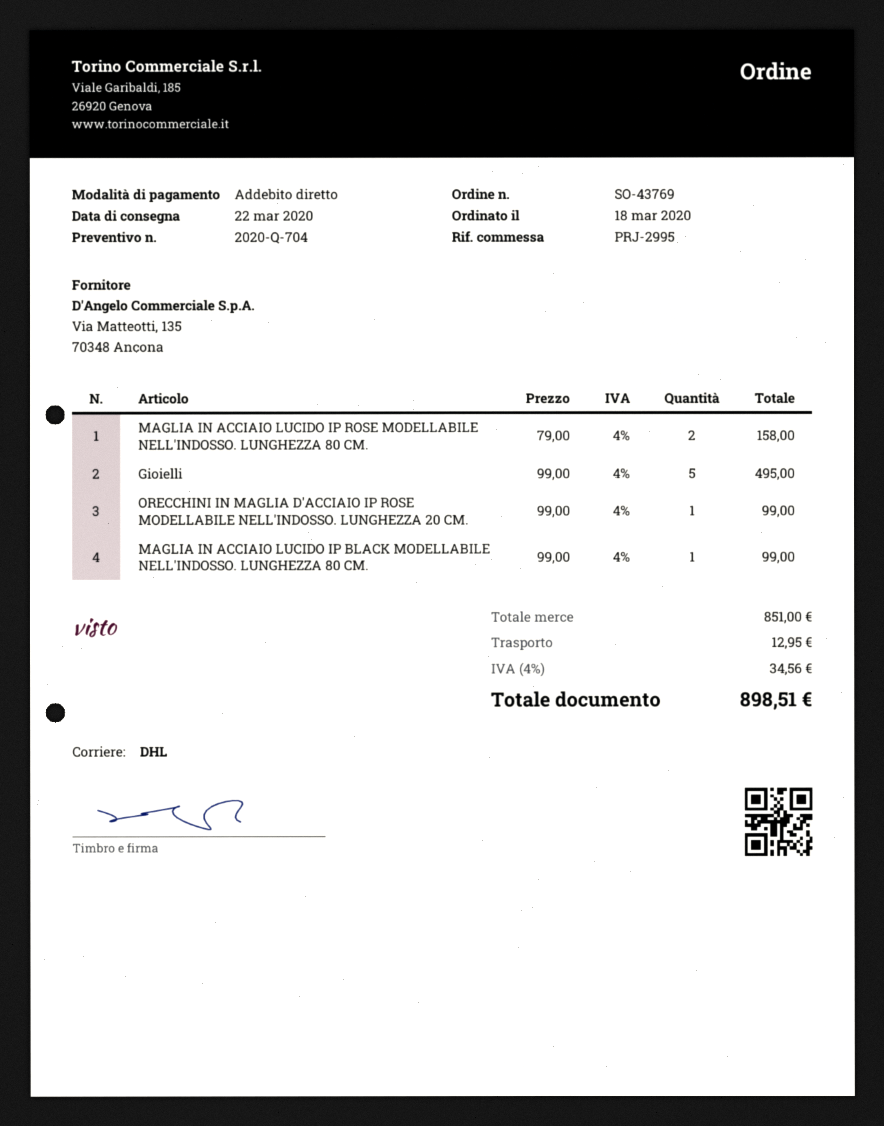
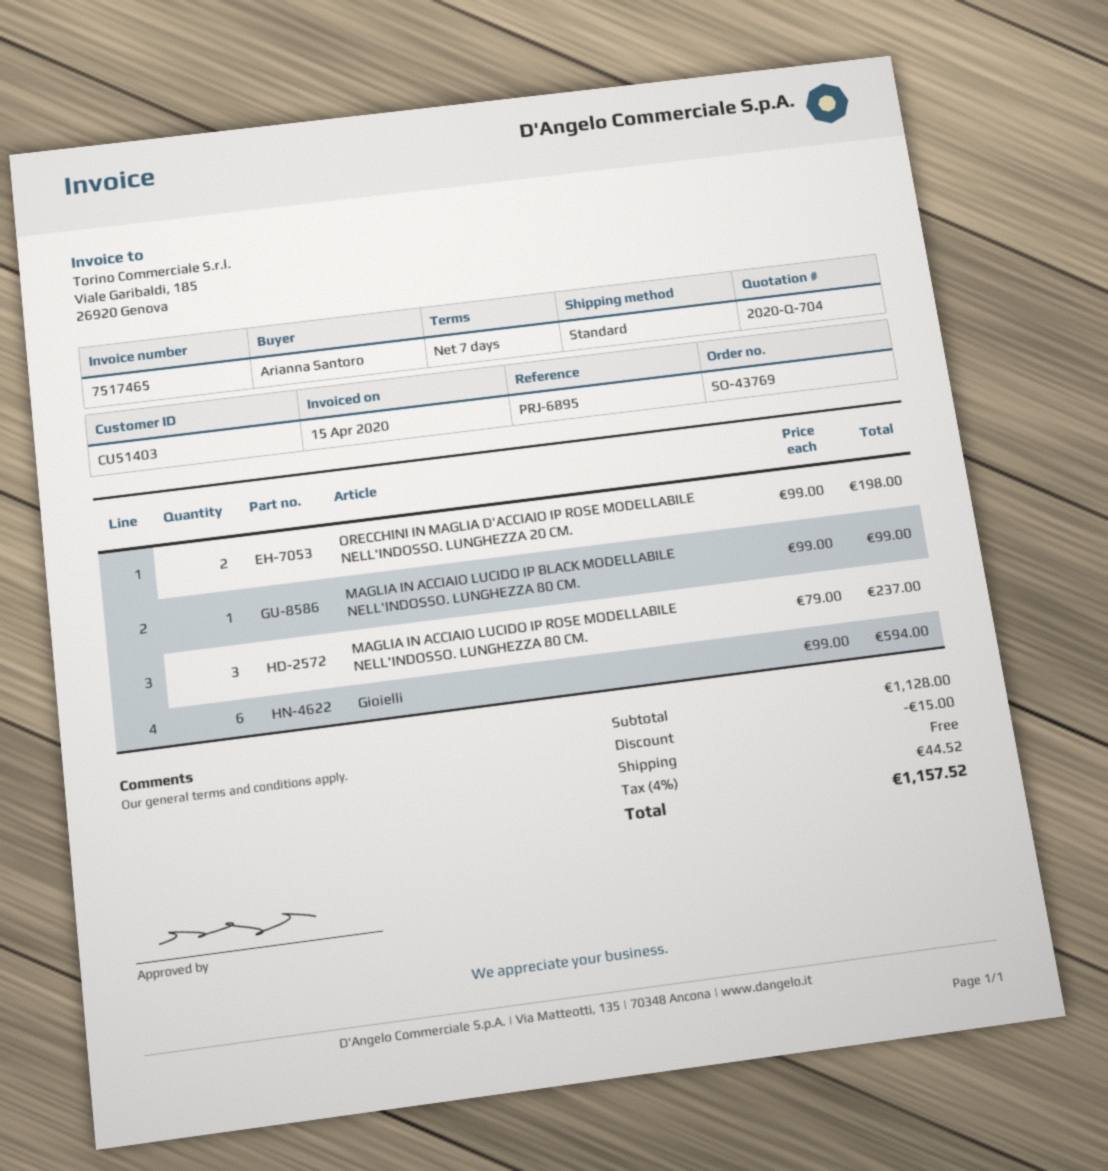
reference: PRJ-2995 -> PRJ-6895
shipping method: DHL -> standard
MAGLIA IN ACCIAIO LUCIDO IP ROSE MODELLABILE NELL'INDOSSO. LUNGHEZZA 80 CM.: 2 x 79.00 = 158.00 -> 3 x 79.00 = 237.00
Gioielli: 5 x 99.00 = 495.00 -> 6 x 99.00 = 594.00
ORECCHINI IN MAGLIA D'ACCIAIO IP ROSE MODELLABILE NELL'INDOSSO. LUNGHEZZA 20 CM.: 1 x 99.00 = 99.00 -> 2 x 99.00 = 198.00
subtotal: 851.00 -> 1128.00
discount: none -> 15.00
shipping: 12.95 -> 0.00
tax: 4% = 34.56 -> 4% = 44.52
total: 898.51 -> 1157.52

